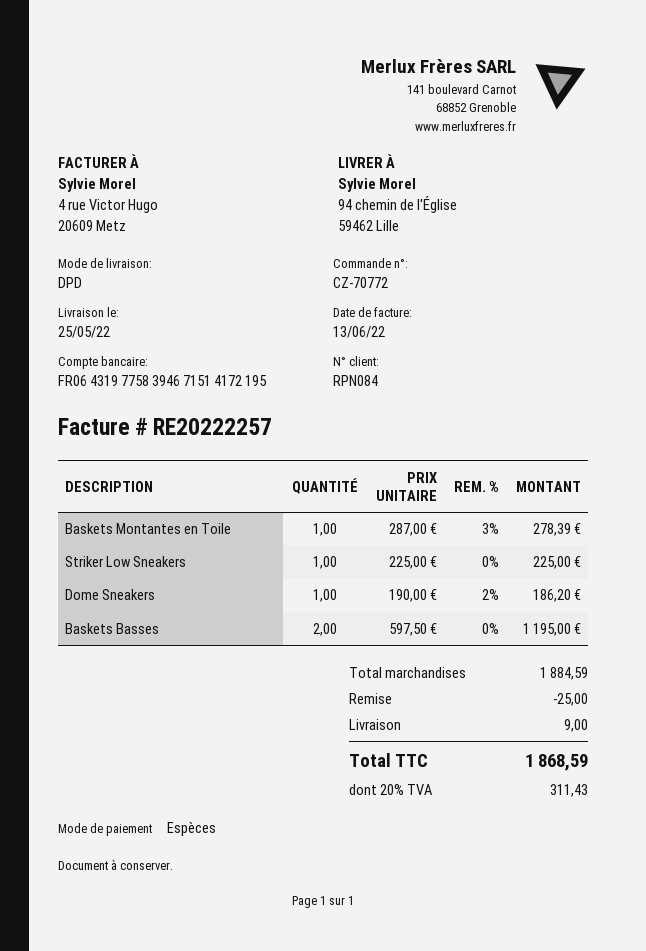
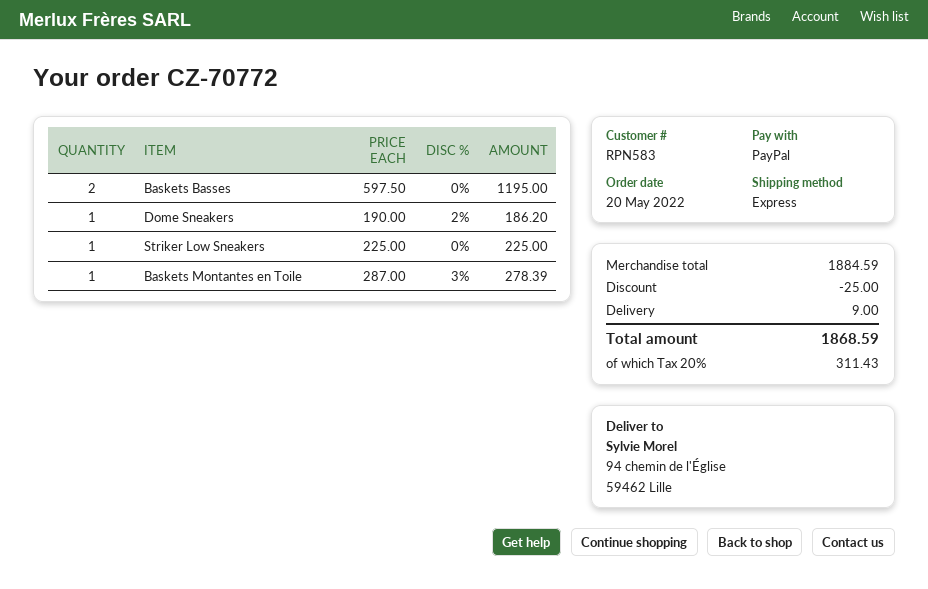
customer number: RPN084 -> RPN583
payment method: cash -> PayPal
shipping method: DPD -> express

